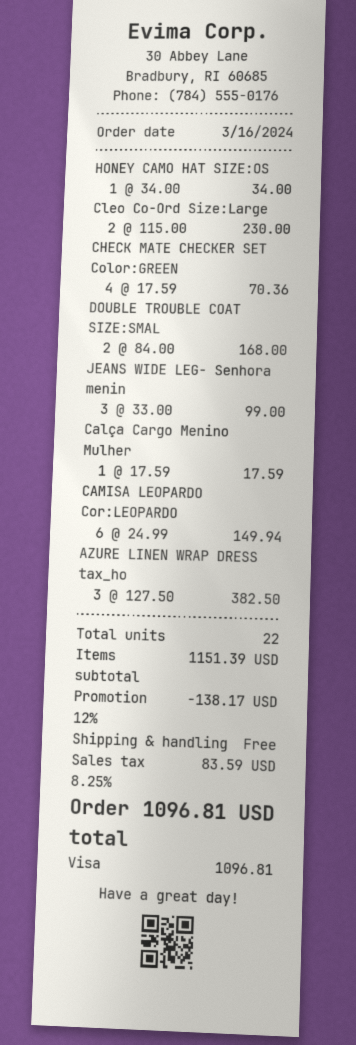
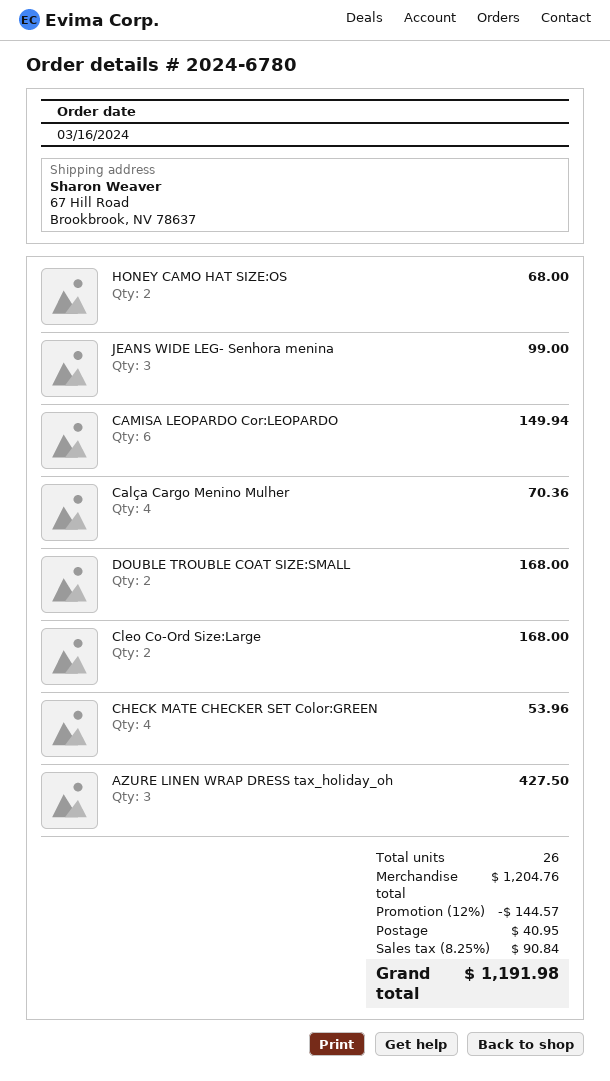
HONEY CAMO HAT SIZE:OS: 1 for 34.00 -> 2 for 68.00
Cleo Co-Ord Size:Large: 2 for 230.00 -> 2 for 168.00
CHECK MATE CHECKER SET Color:GREEN: 4 for 70.36 -> 4 for 53.96
Calça Cargo Menino Mulher: 1 for 17.59 -> 4 for 70.36
AZURE LINEN WRAP DRESS tax_ho: 3 for 382.50 -> 3 for 427.50
total quantity: 22 -> 26
subtotal: 1151.39 -> 1204.76
discount: 12% = 138.17 -> 12% = 144.57
shipping: 0.00 -> 40.95
tax: 8.25% = 83.59 -> 8.25% = 90.84
total: 1096.81 -> 1191.98

